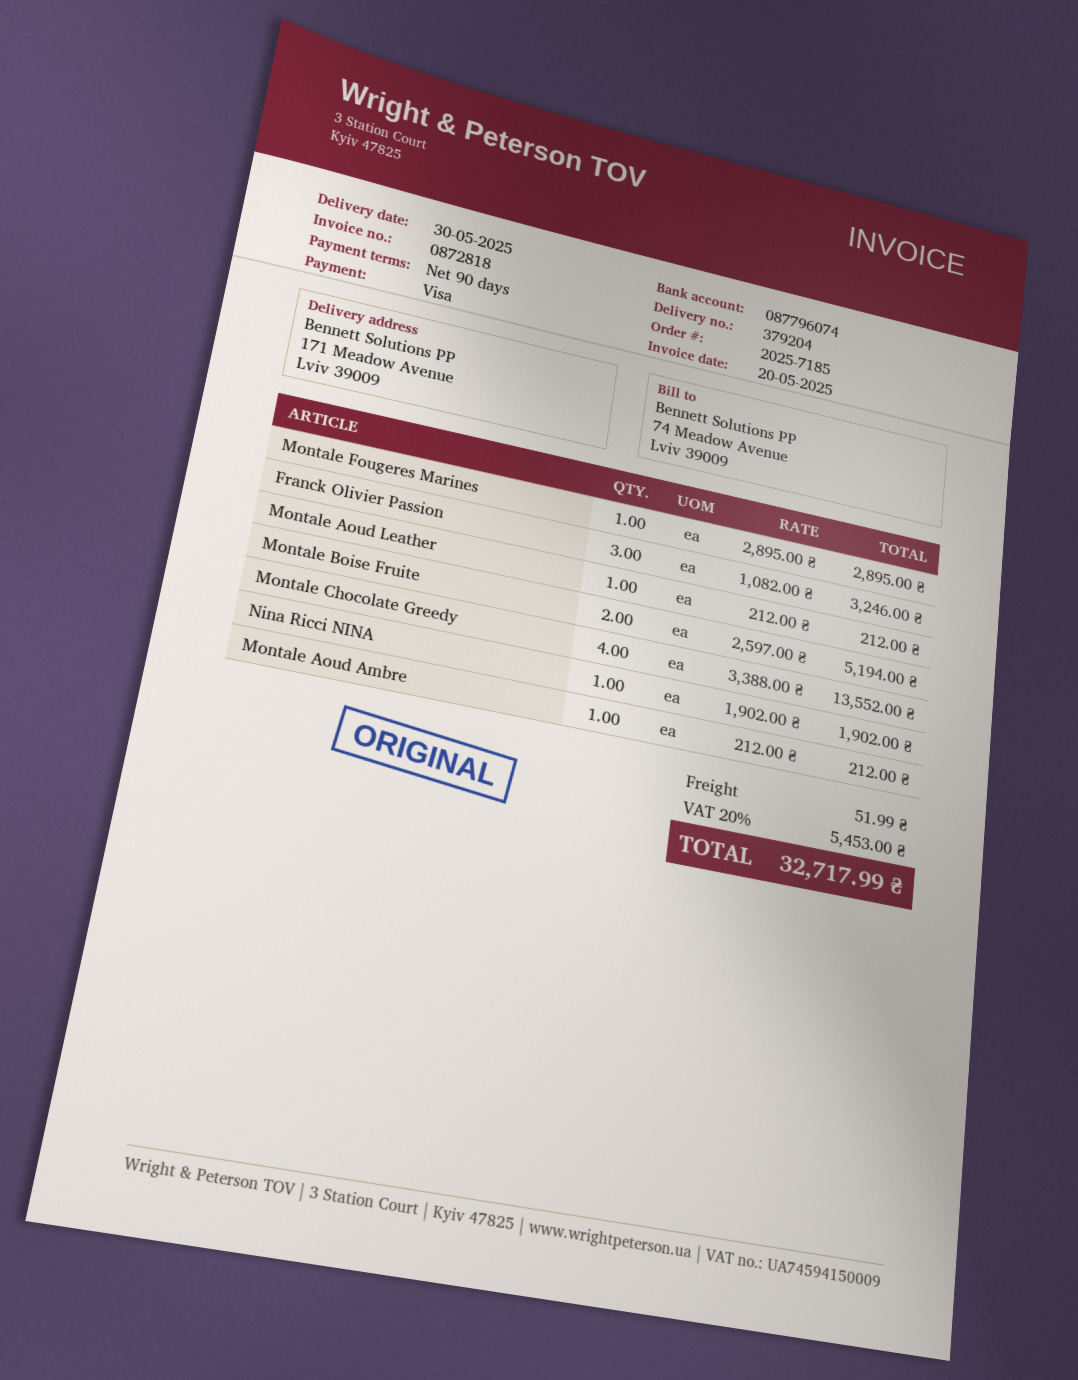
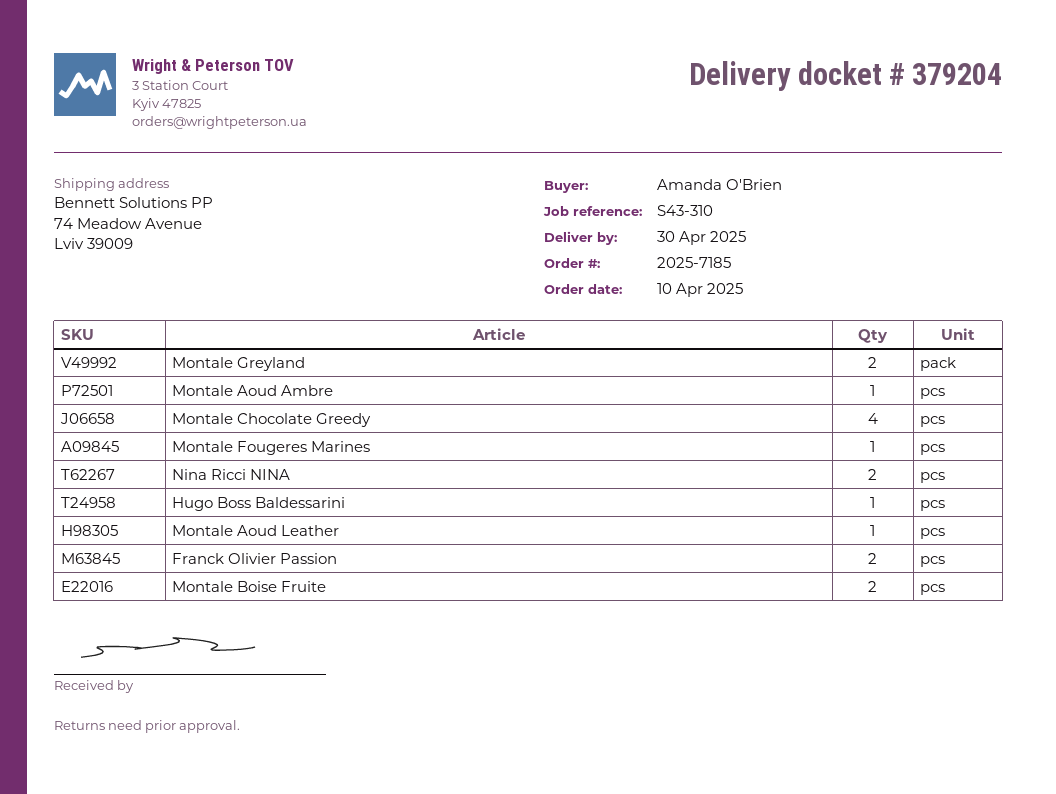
delivery date: 2025-05-30 -> 2025-04-30
ship to: 171 Meadow Avenue, Lviv 39009 -> 74 Meadow Avenue, Lviv 39009
Franck Olivier Passion: 3 -> 2
Nina Ricci NINA: 1 -> 2
Montale Greyland: none -> 2
Hugo Boss Baldessarini: none -> 1

